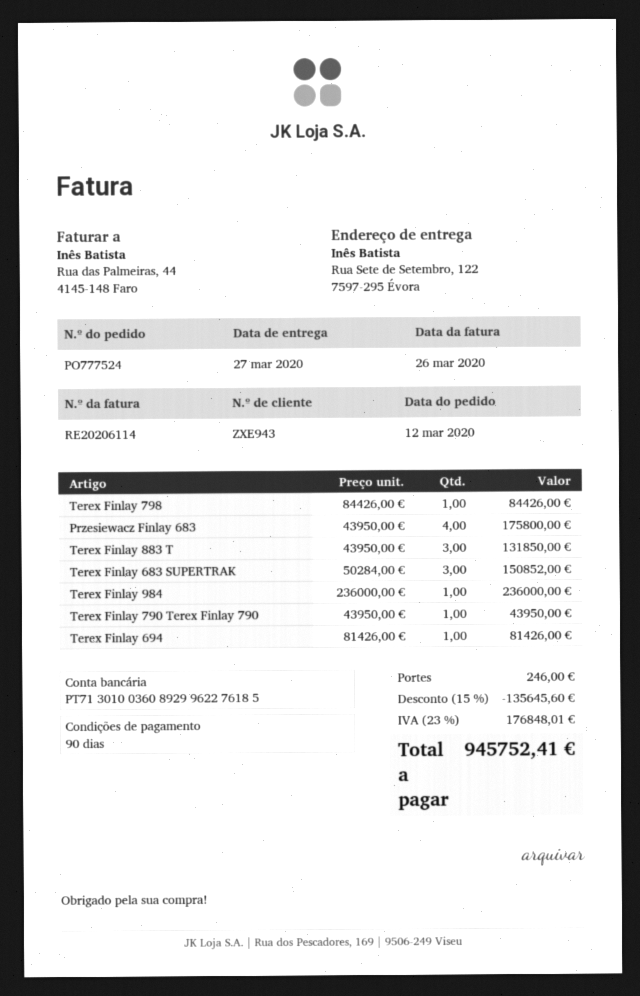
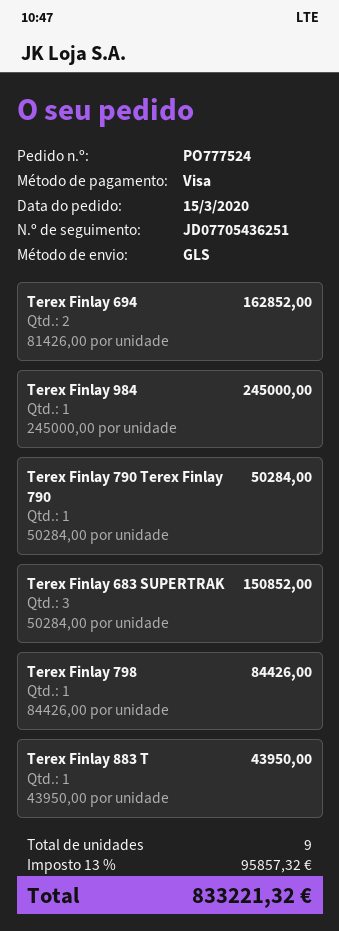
order date: 2020-03-12 -> 2020-03-15
Przesiewacz Finlay 683: 4 x 43950.00 = 175800.00 -> none
Terex Finlay 883 T: 3 x 43950.00 = 131850.00 -> 1 x 43950.00 = 43950.00
Terex Finlay 984: 1 x 236000.00 = 236000.00 -> 1 x 245000.00 = 245000.00
Terex Finlay 790 Terex Finlay 790: 1 x 43950.00 = 43950.00 -> 1 x 50284.00 = 50284.00
Terex Finlay 694: 1 x 81426.00 = 81426.00 -> 2 x 81426.00 = 162852.00
discount: 15% = 135645.60 -> none
shipping: 246.00 -> none
tax: 23% = 176848.01 -> 13% = 95857.32
total: 945752.41 -> 833221.32

